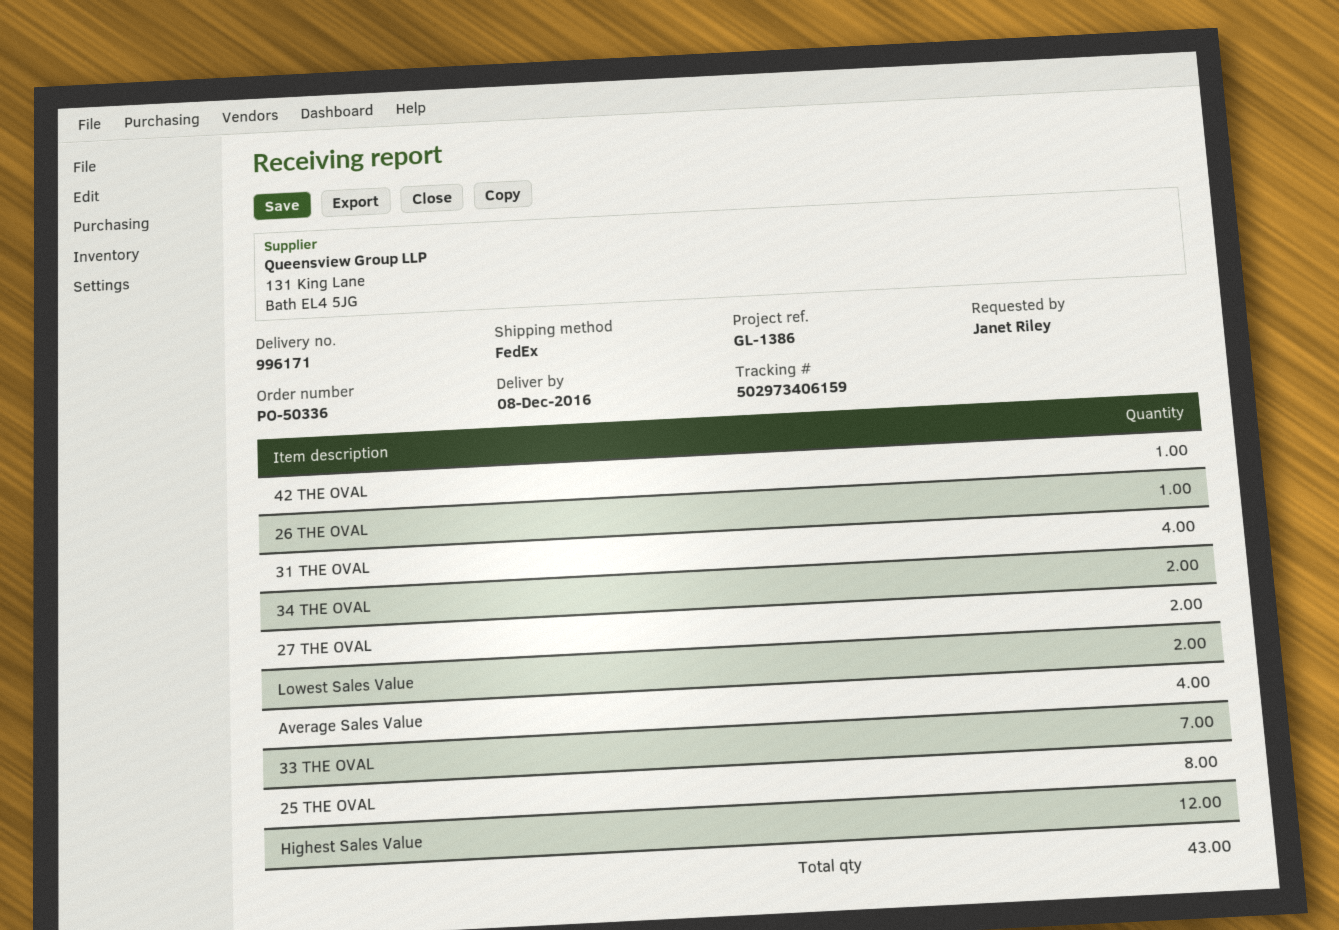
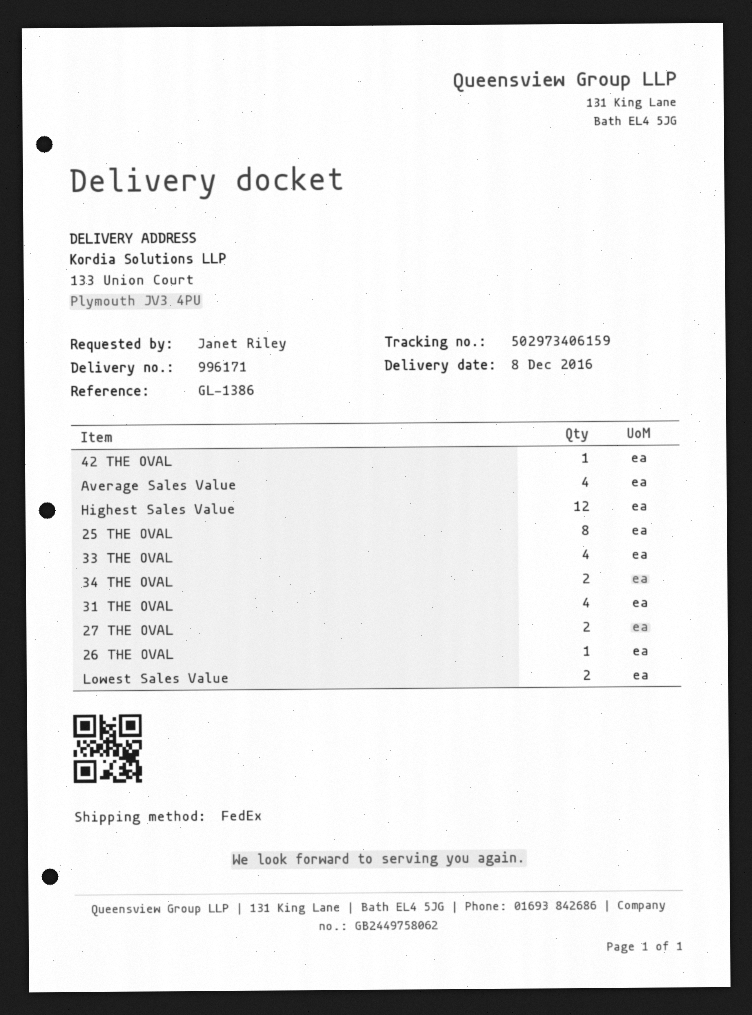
33 THE OVAL: 7 -> 4

